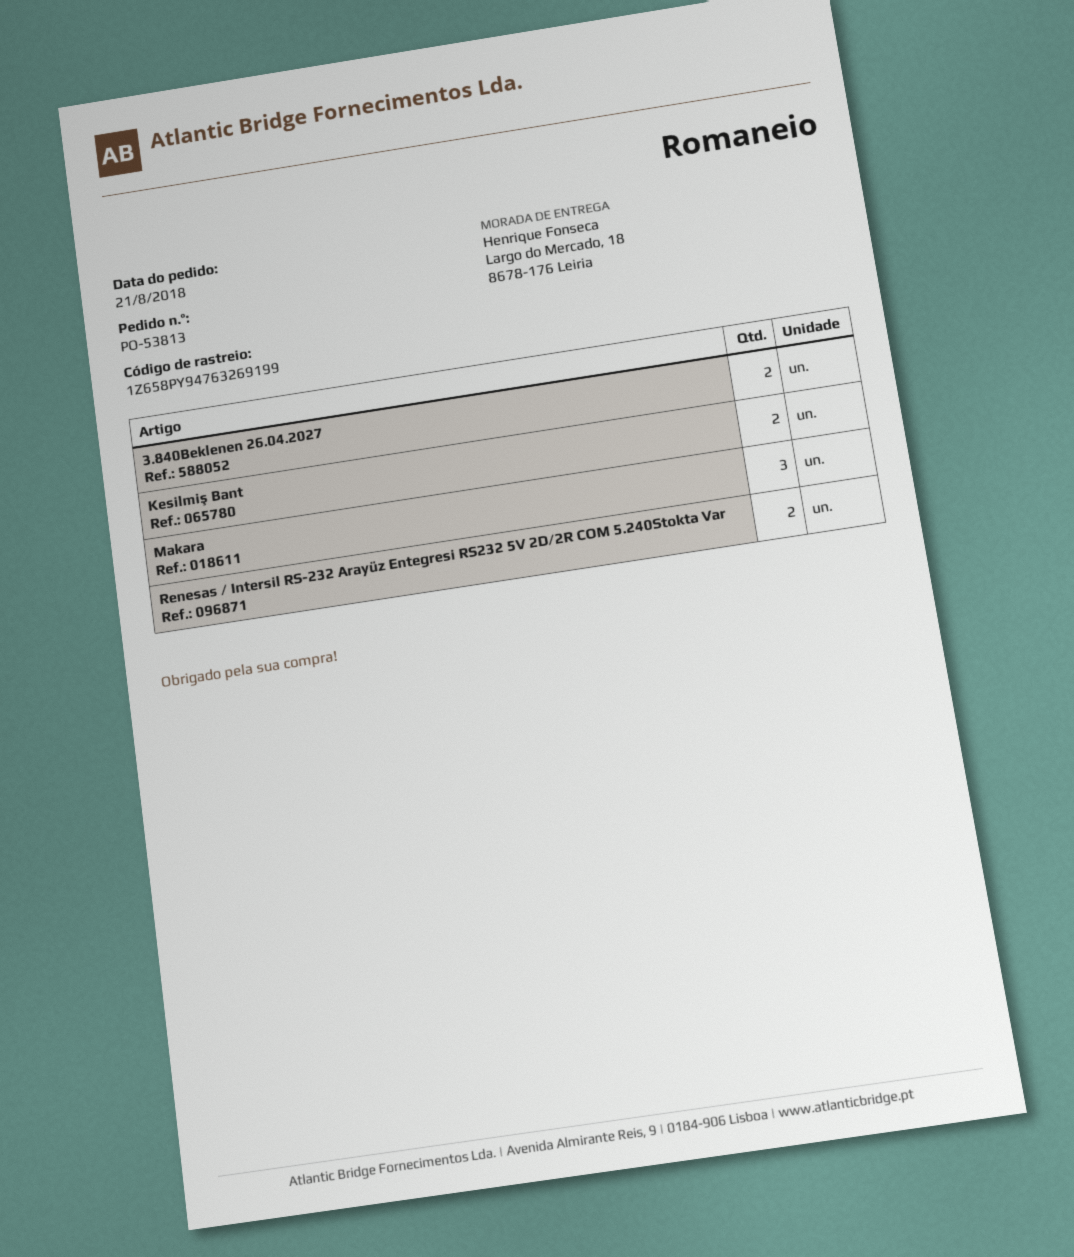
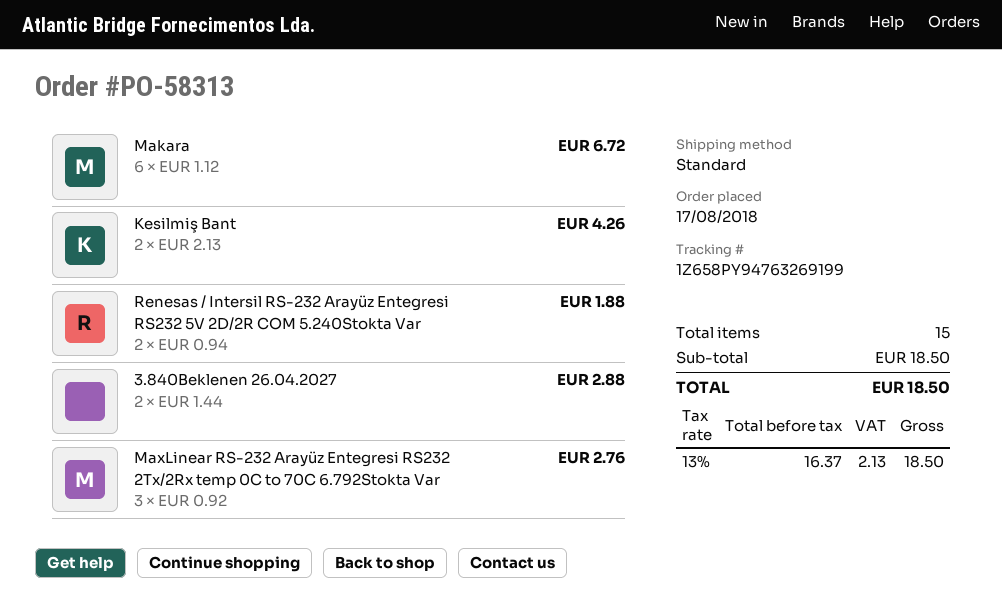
order number: PO-53813 -> PO-58313
order date: 2018-08-21 -> 2018-08-17
Makara: 3 -> 6
MaxLinear RS-232 Arayüz Entegresi RS232 2Tx/2Rx temp 0C to 70C 6.792Stokta Var: none -> 3

